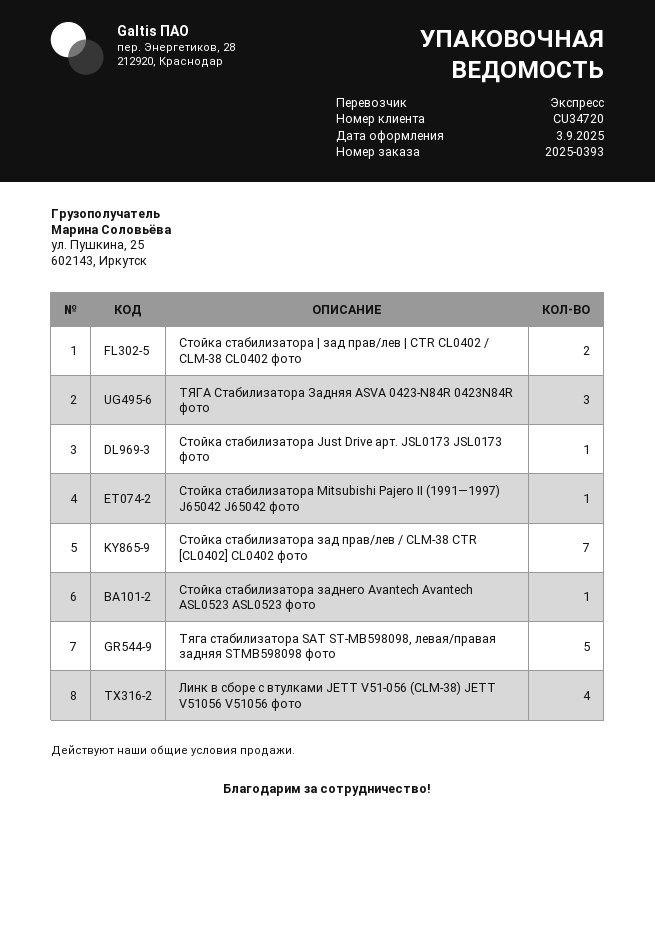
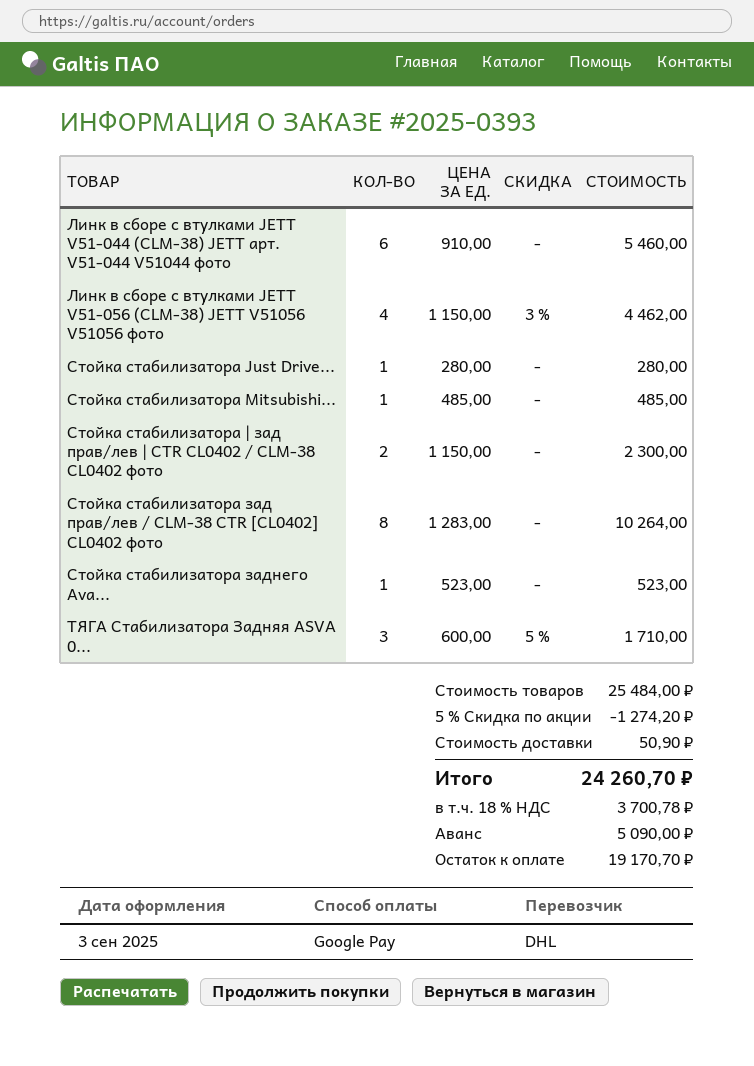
shipping method: express -> DHL
Стойка стабилизатора зад прав/лев / CLM-38 CTR [CL0402] CL0402 фото: 7 -> 8
Тяга стабилизатора SAT ST-MB598098, левая/правая задняя STMB598098 фото: 5 -> none
Линк в сборе с втулками JETT V51-044 (CLM-38) JETT арт. V51-044 V51044 фото: none -> 6

